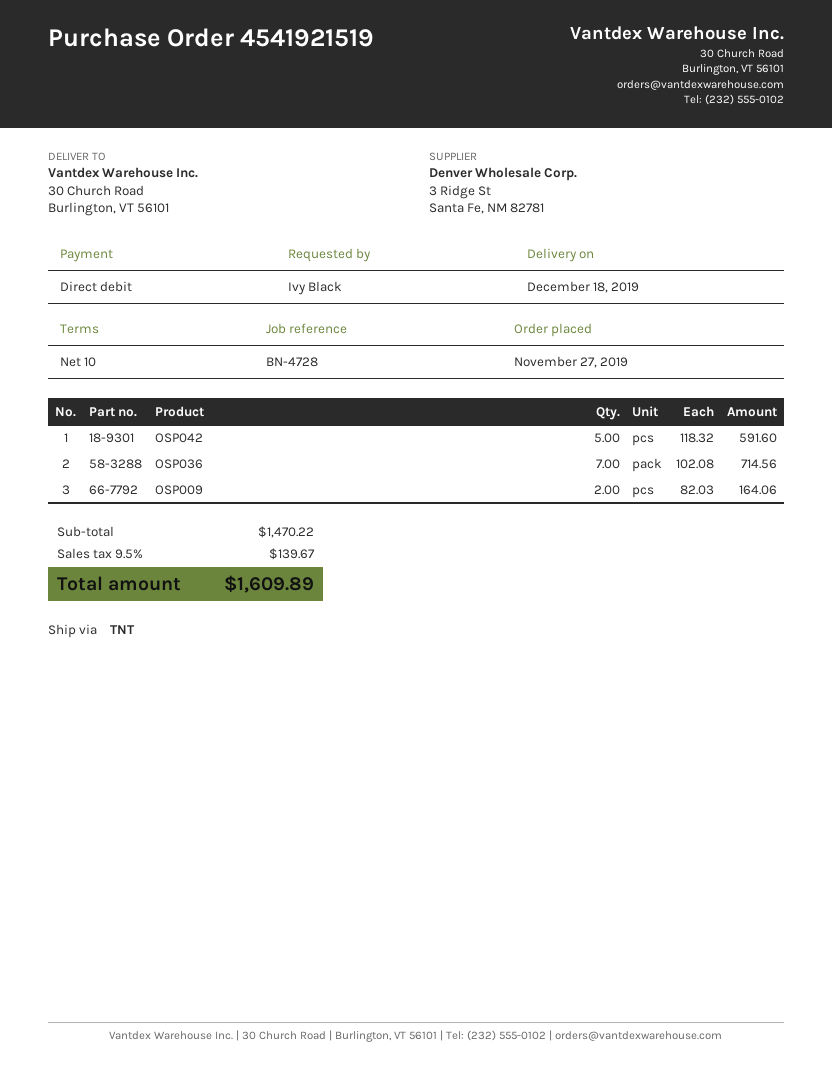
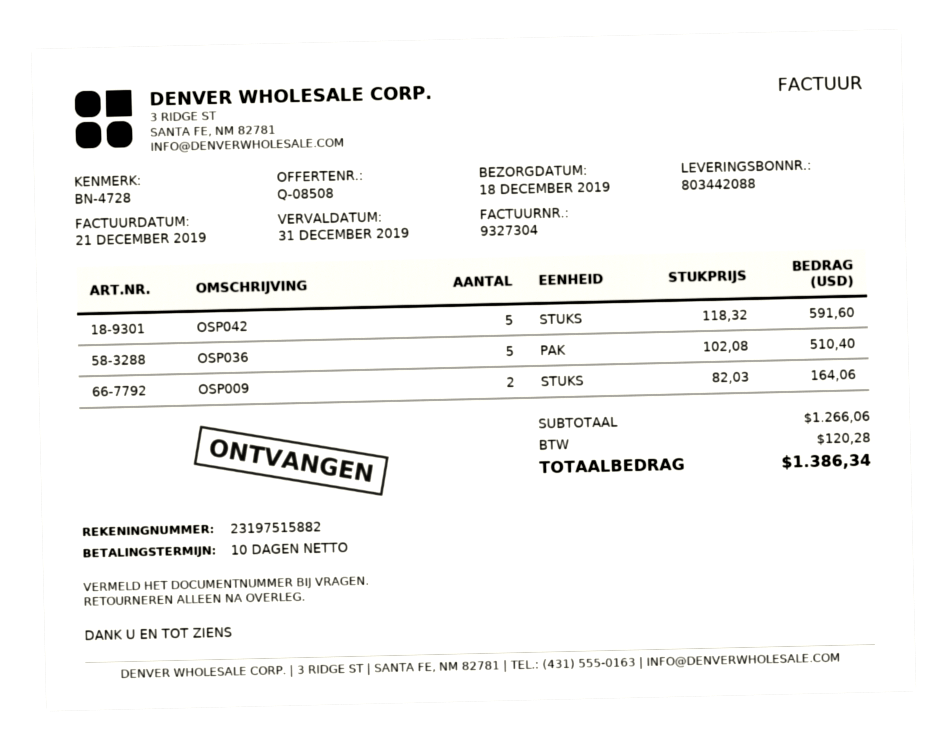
OSP036: 7 x 102.08 = 714.56 -> 5 x 102.08 = 510.40
subtotal: 1470.22 -> 1266.06
tax: 139.67 -> 120.28
total: 1609.89 -> 1386.34

